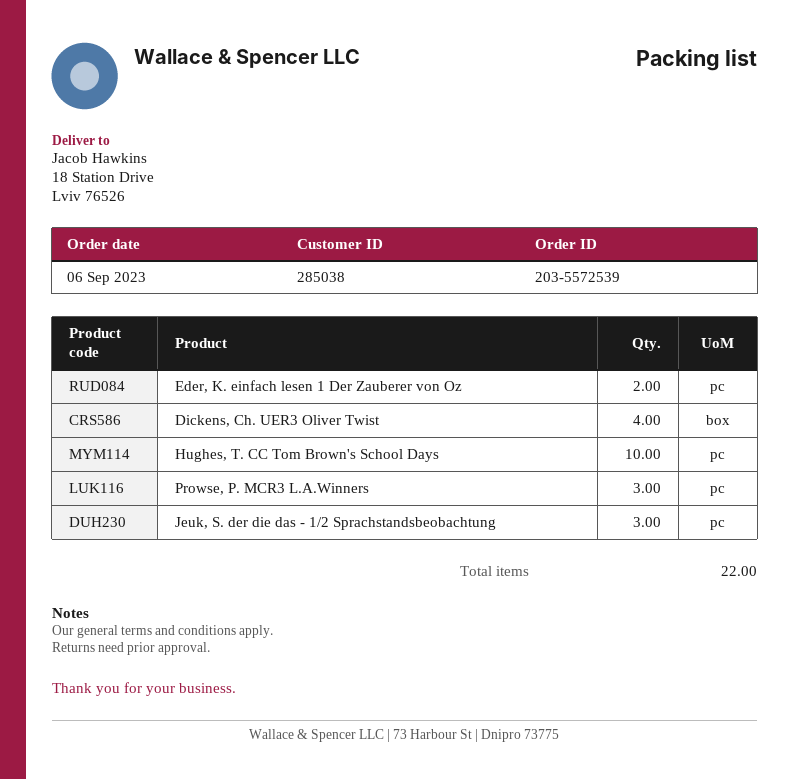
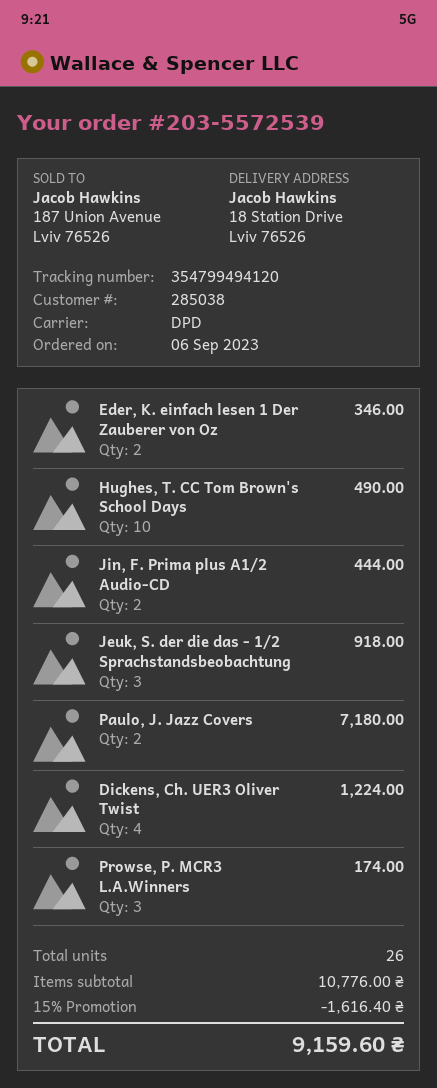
Jin, F. Prima plus A1/2 Audio-CD: none -> 2
Paulo, J. Jazz Covers: none -> 2
total quantity: 22 -> 26

